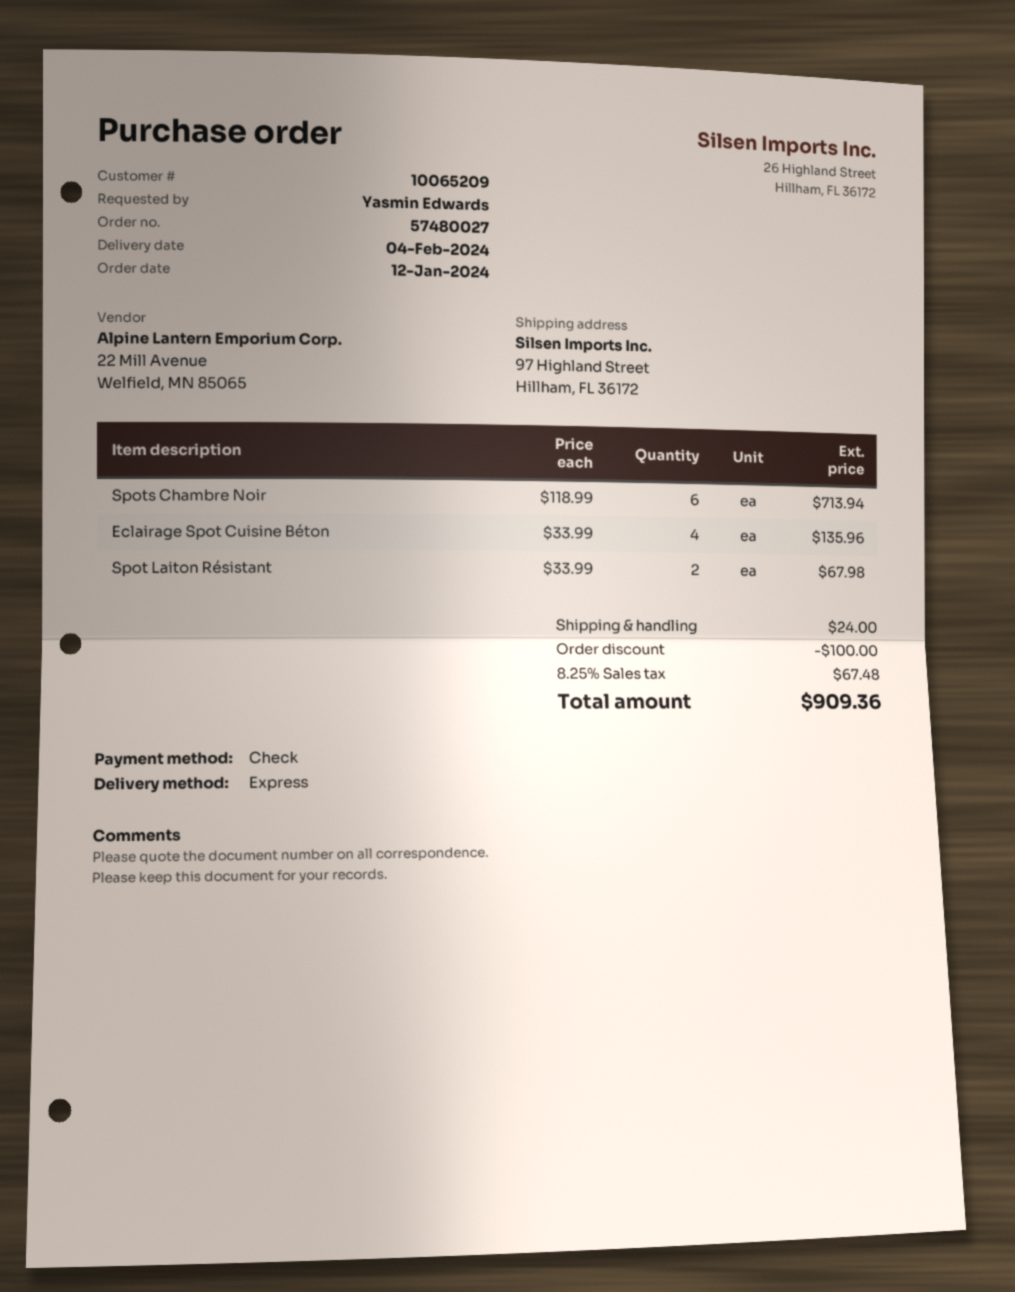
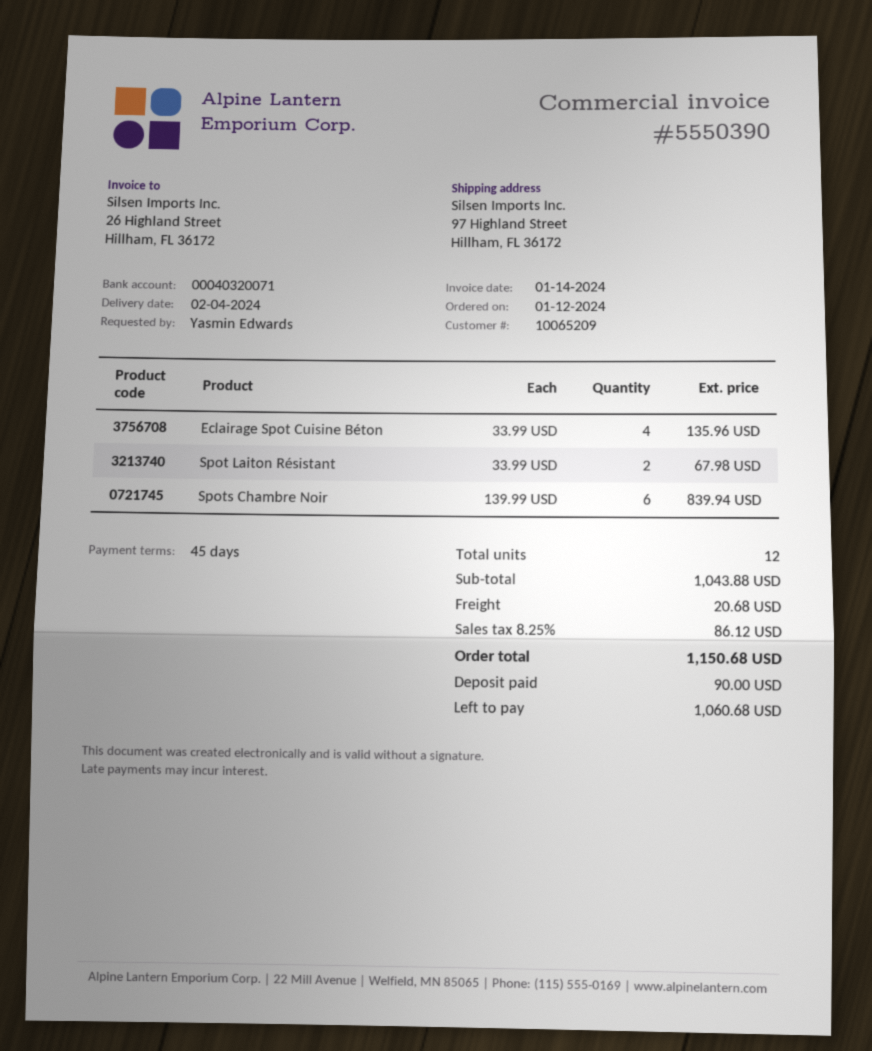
Spots Chambre Noir: 6 x 118.99 = 713.94 -> 6 x 139.99 = 839.94
discount: 100.00 -> none
shipping: 24.00 -> 20.68
tax: 8.25% = 67.48 -> 8.25% = 86.12
total: 909.36 -> 1150.68

